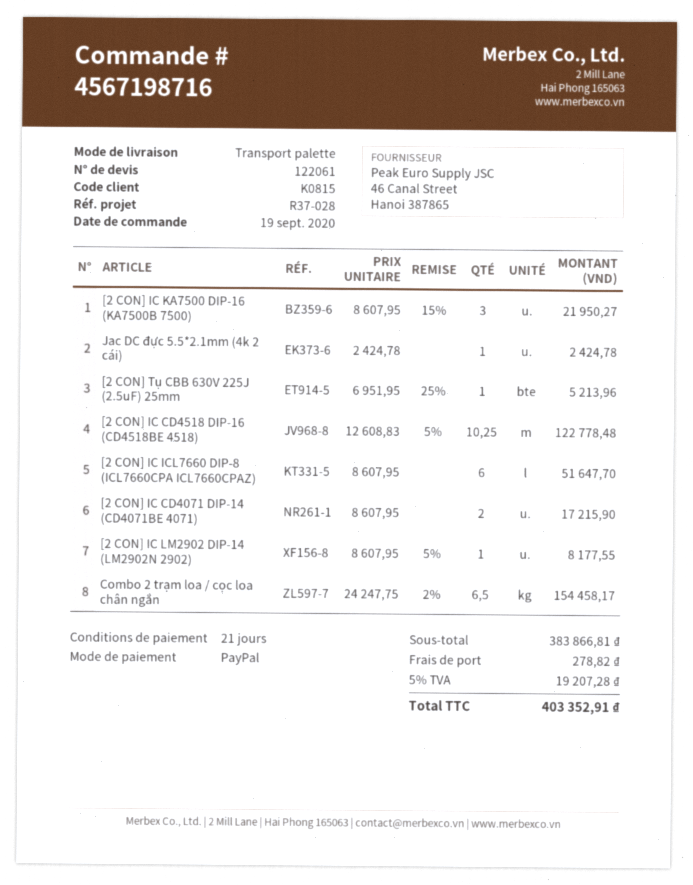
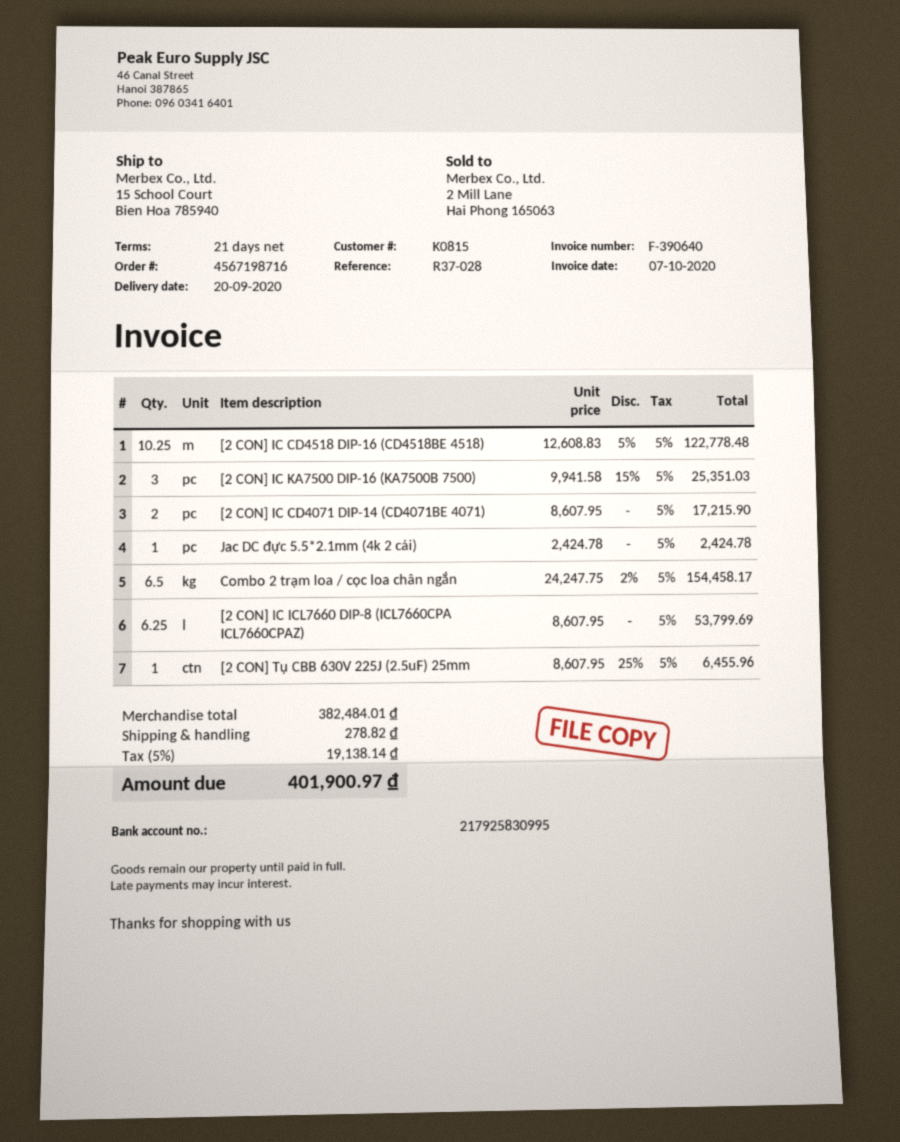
[2 CON] IC KA7500 DIP-16 (KA7500B 7500): 3 x 8607.95 - 15% = 21950.27 -> 3 x 9941.58 - 15% = 25351.03
[2 CON] Tụ CBB 630V 225J (2.5uF) 25mm: 1 x 6951.95 - 25% = 5213.96 -> 1 x 8607.95 - 25% = 6455.96
[2 CON] IC ICL7660 DIP-8 (ICL7660CPA ICL7660CPAZ): 6 x 8607.95 = 51647.70 -> 6.25 x 8607.95 = 53799.69
[2 CON] IC LM2902 DIP-14 (LM2902N 2902): 1 x 8607.95 - 5% = 8177.55 -> none
subtotal: 383866.81 -> 382484.01
tax: 5% = 19207.28 -> 5% = 19138.14
total: 403352.91 -> 401900.97

